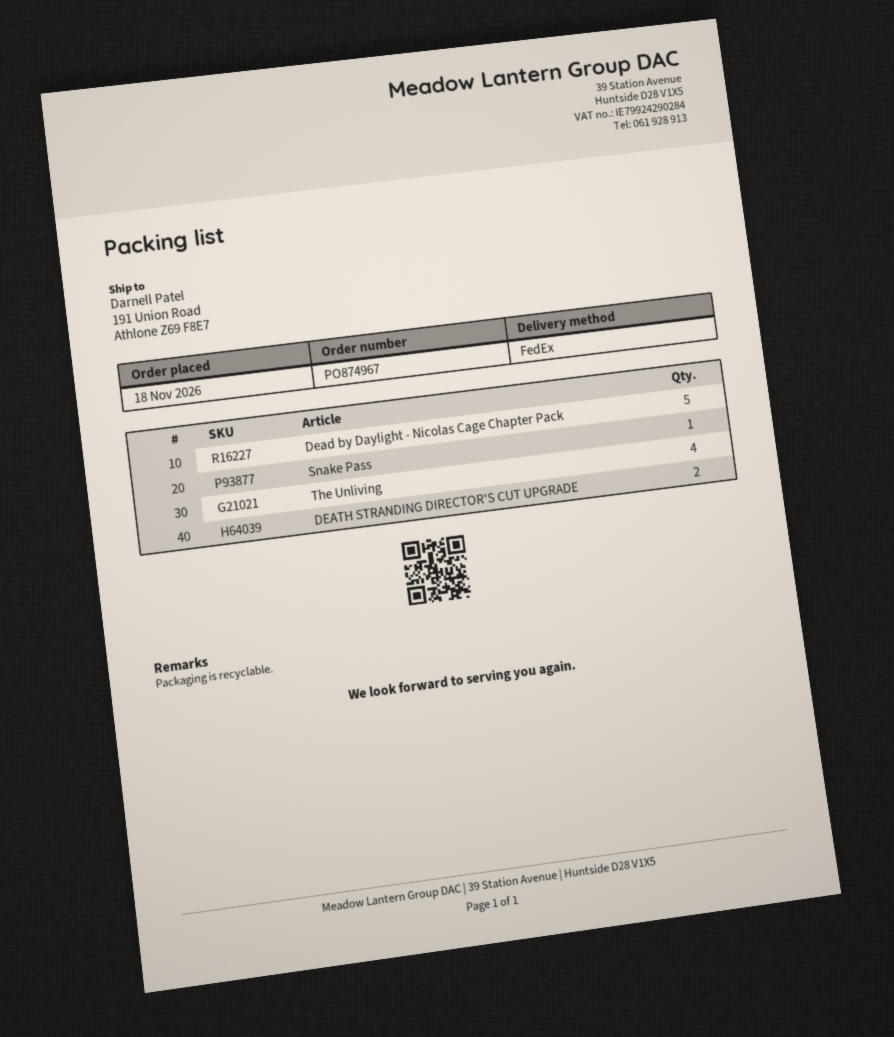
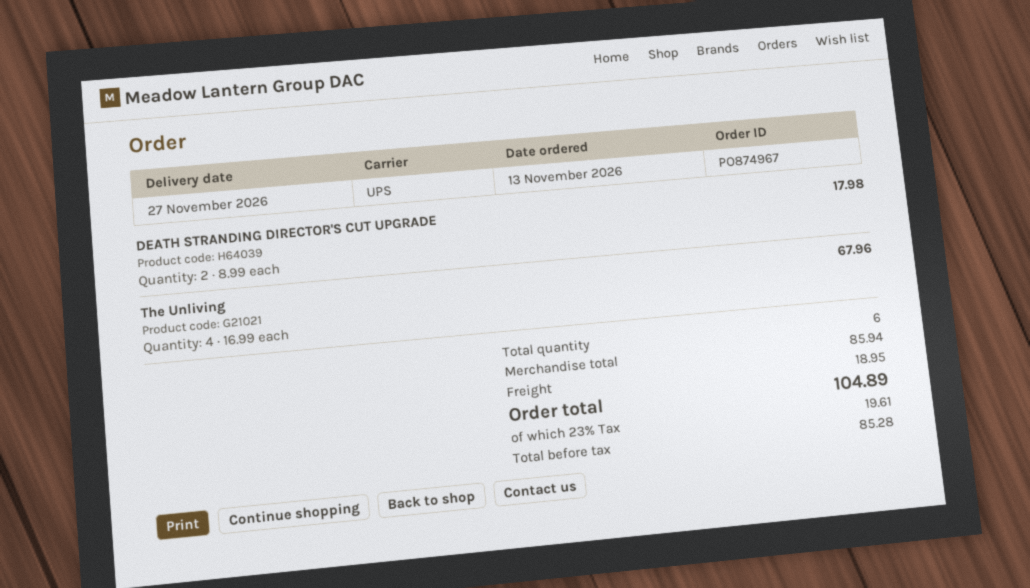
order date: 2026-11-18 -> 2026-11-13
shipping method: FedEx -> UPS
Dead by Daylight - Nicolas Cage Chapter Pack: 5 -> none
Snake Pass: 1 -> none

